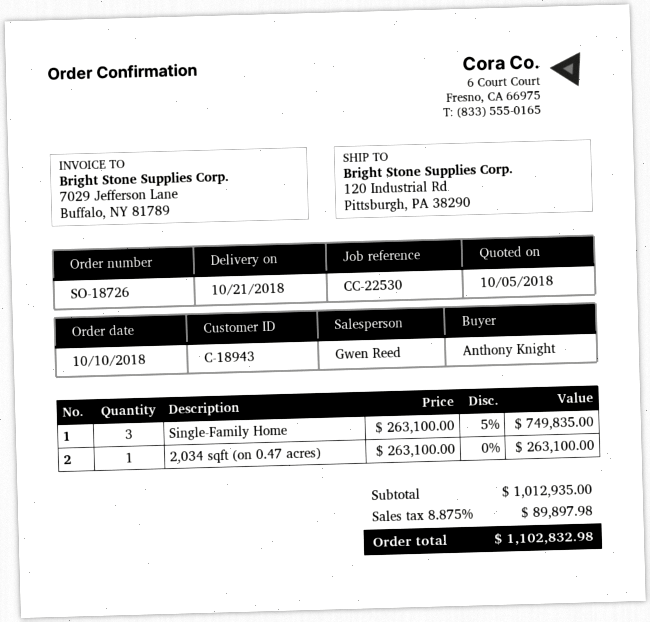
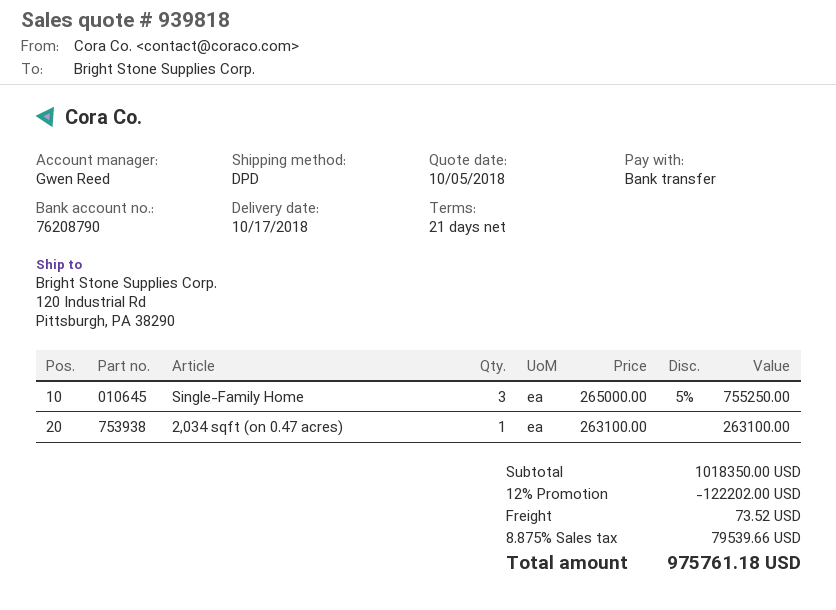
delivery date: 2018-10-21 -> 2018-10-17
Single-Family Home: 3 x 263100.00 - 5% = 749835.00 -> 3 x 265000.00 - 5% = 755250.00
subtotal: 1012935.00 -> 1018350.00
discount: none -> 12% = 122202.00
shipping: none -> 73.52
tax: 8.875% = 89897.98 -> 8.875% = 79539.66
total: 1102832.98 -> 975761.18

